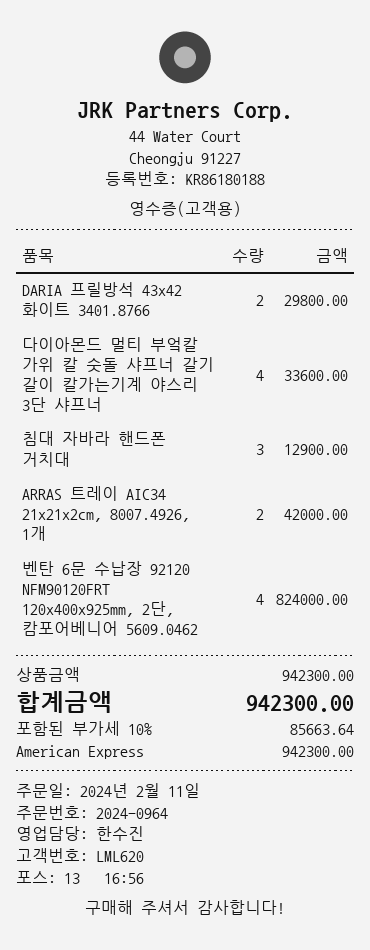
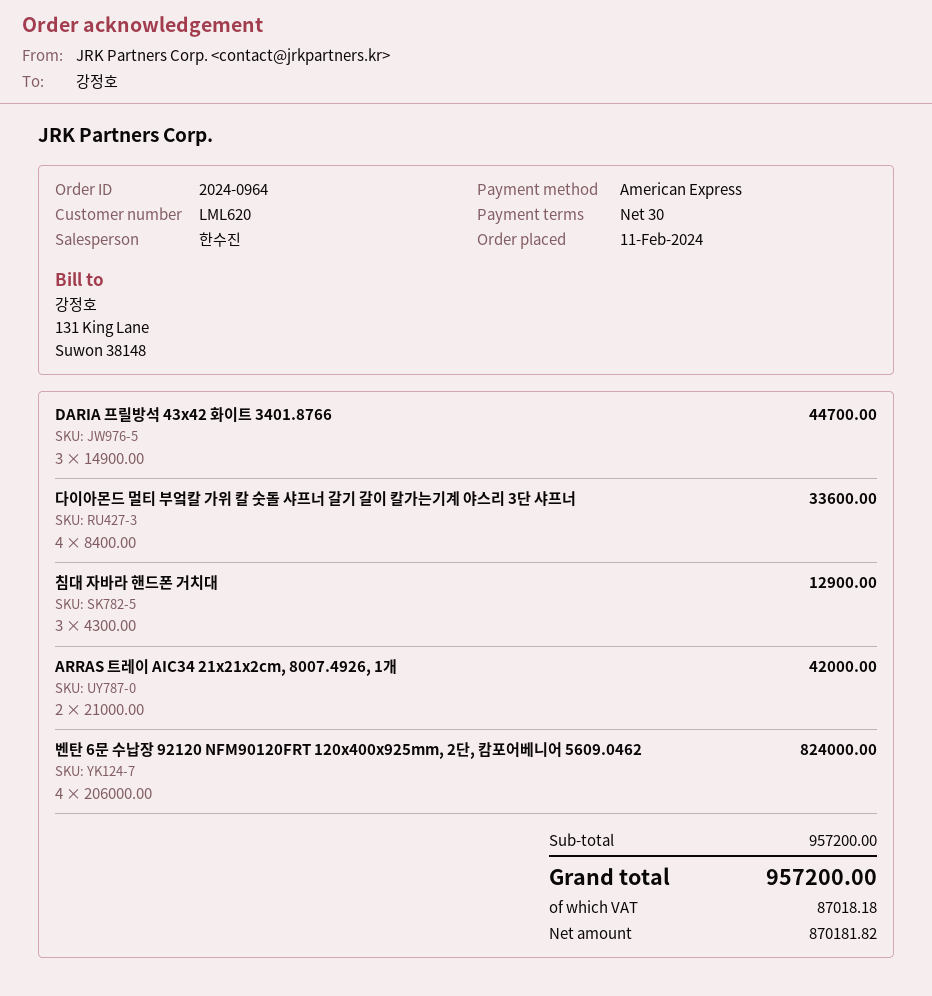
DARIA 프릴방석 43x42 화이트 3401.8766: 2 for 29800.00 -> 3 for 44700.00
subtotal: 942300.00 -> 957200.00
tax: 85663.64 -> 87018.18
total: 942300.00 -> 957200.00

